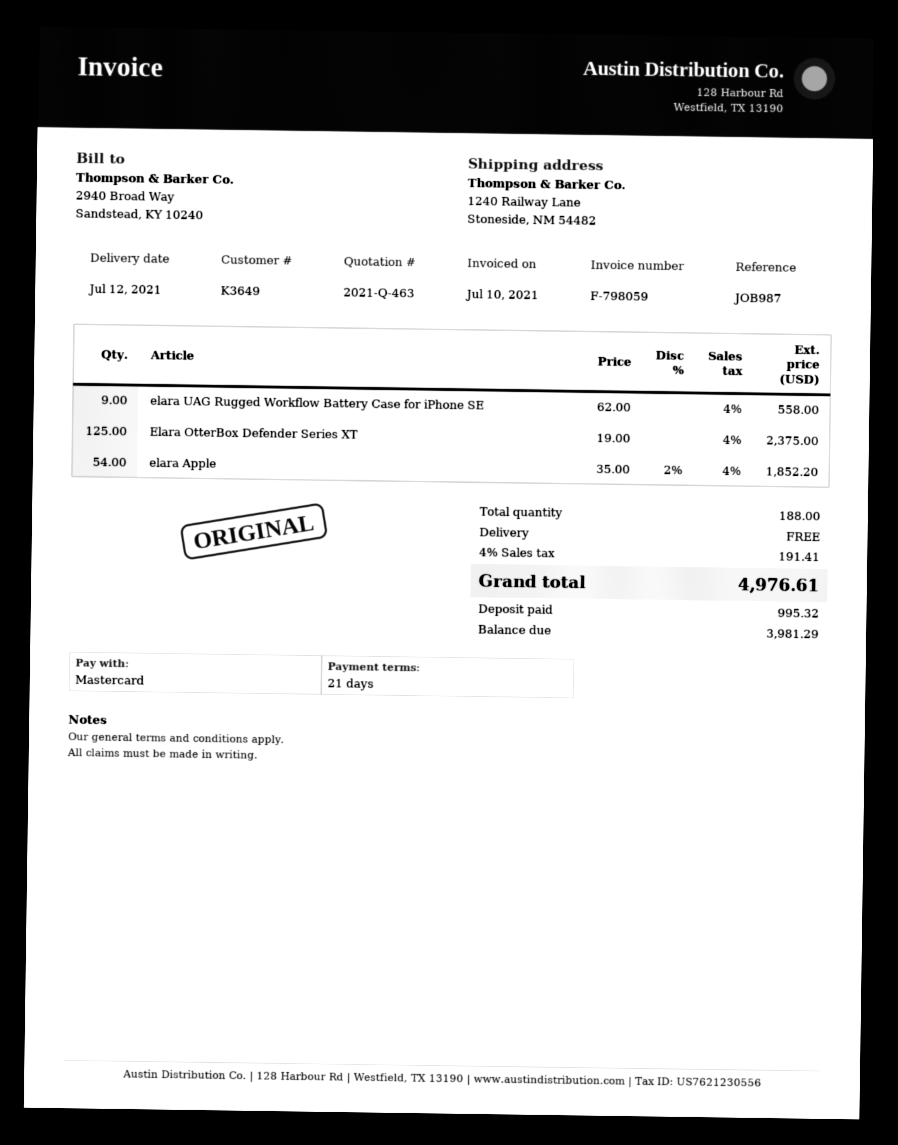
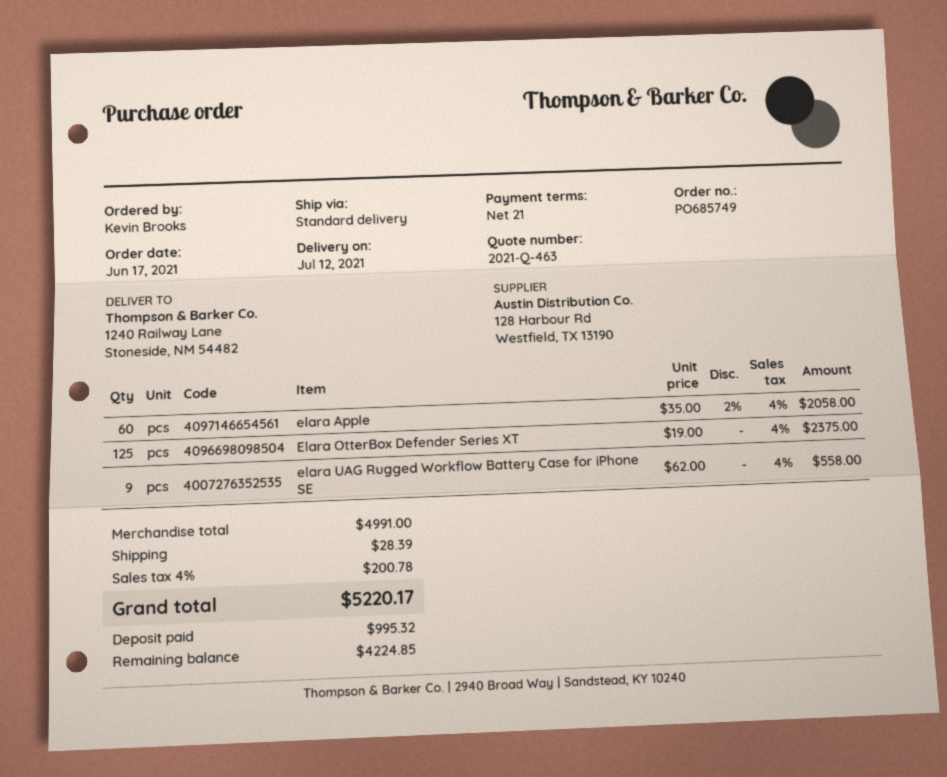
elara Apple: 54 x 35.00 - 2% = 1852.20 -> 60 x 35.00 - 2% = 2058.00
shipping: 0.00 -> 28.39
tax: 4% = 191.41 -> 4% = 200.78
total: 4976.61 -> 5220.17
balance: 3981.29 -> 4224.85

